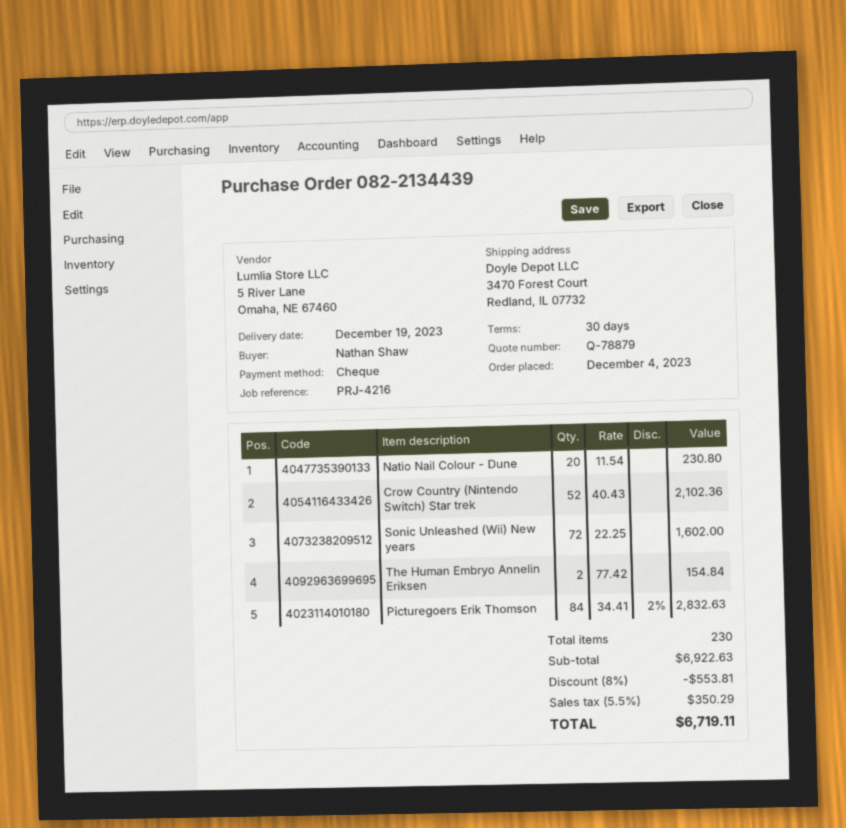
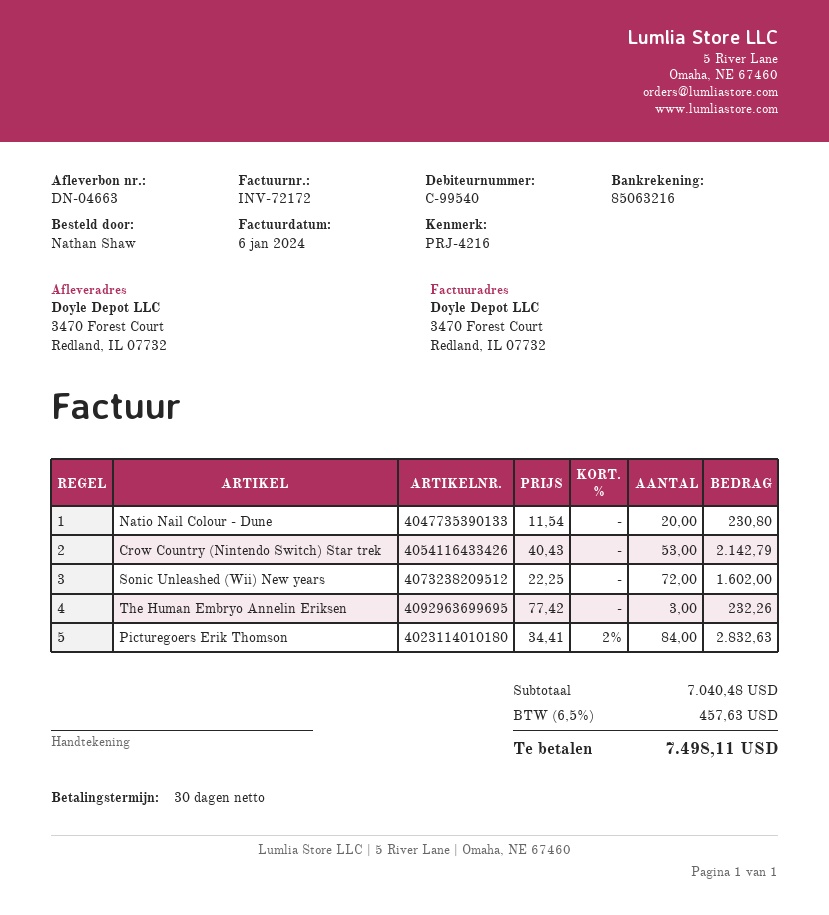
Crow Country (Nintendo Switch) Star trek: 52 x 40.43 = 2102.36 -> 53 x 40.43 = 2142.79
The Human Embryo Annelin Eriksen: 2 x 77.42 = 154.84 -> 3 x 77.42 = 232.26
subtotal: 6922.63 -> 7040.48
discount: 8% = 553.81 -> none
tax: 5.5% = 350.29 -> 6.5% = 457.63
total: 6719.11 -> 7498.11

